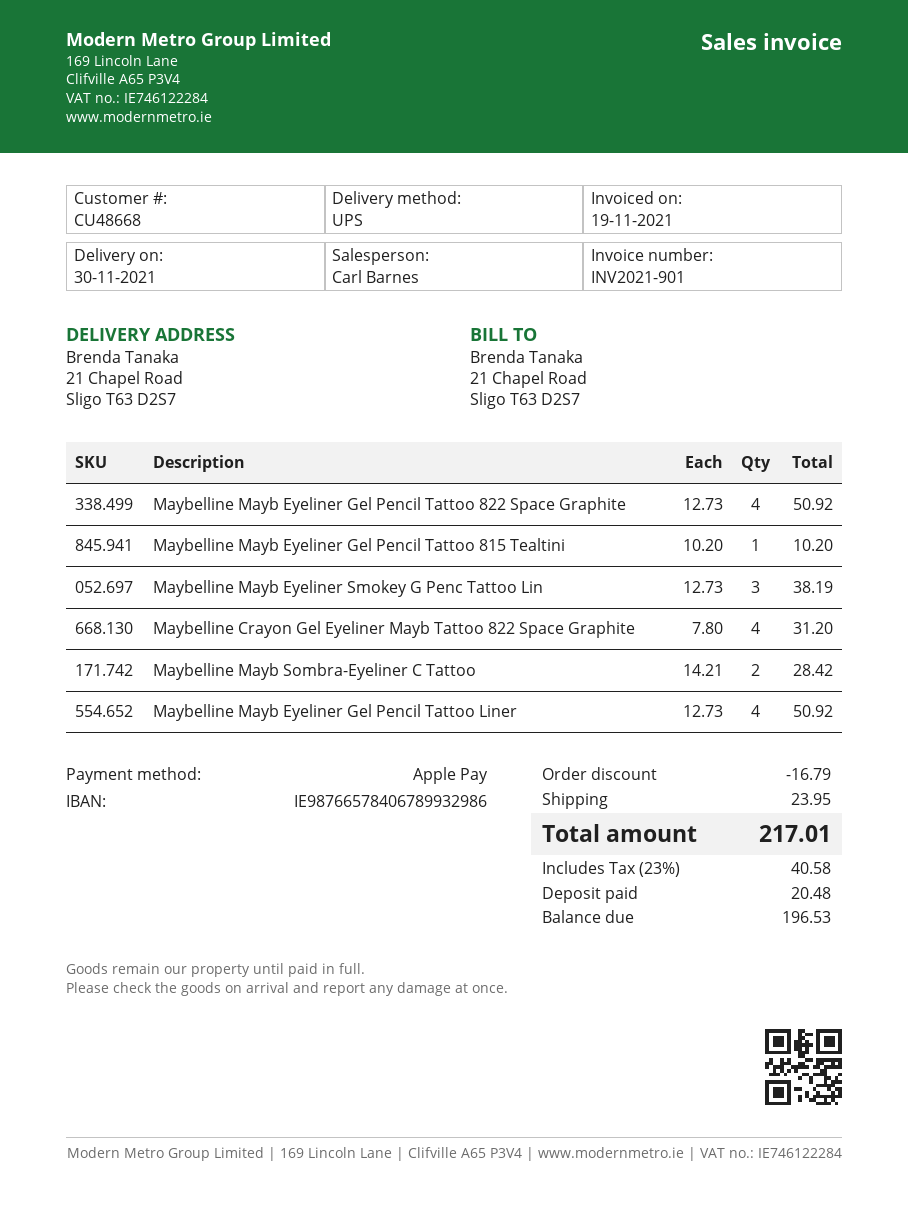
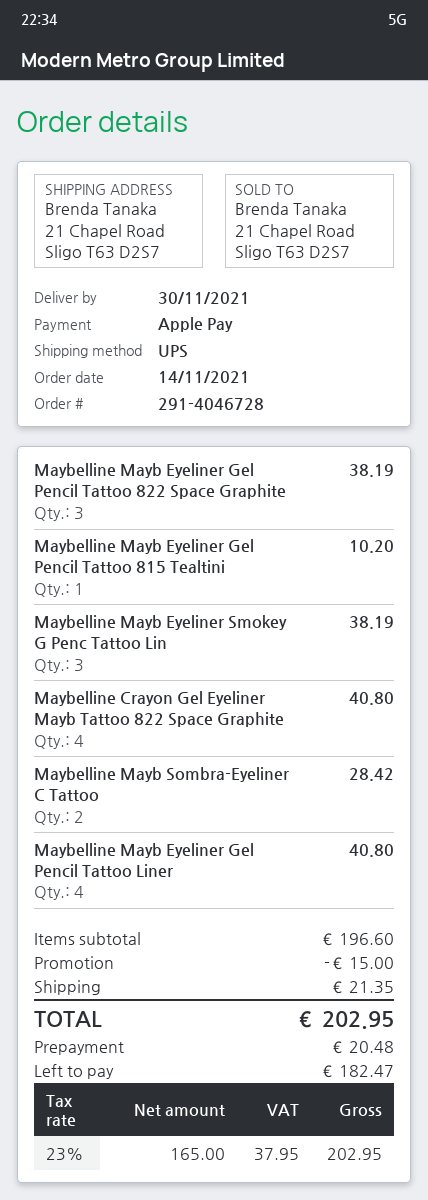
Maybelline Mayb Eyeliner Gel Pencil Tattoo 822 Space Graphite: 4 for 50.92 -> 3 for 38.19
Maybelline Crayon Gel Eyeliner Mayb Tattoo 822 Space Graphite: 4 for 31.20 -> 4 for 40.80
Maybelline Mayb Eyeliner Gel Pencil Tattoo Liner: 4 for 50.92 -> 4 for 40.80
discount: 16.79 -> 15.00
shipping: 23.95 -> 21.35
tax: 23% = 40.58 -> 23% = 37.95
total: 217.01 -> 202.95
balance: 196.53 -> 182.47

